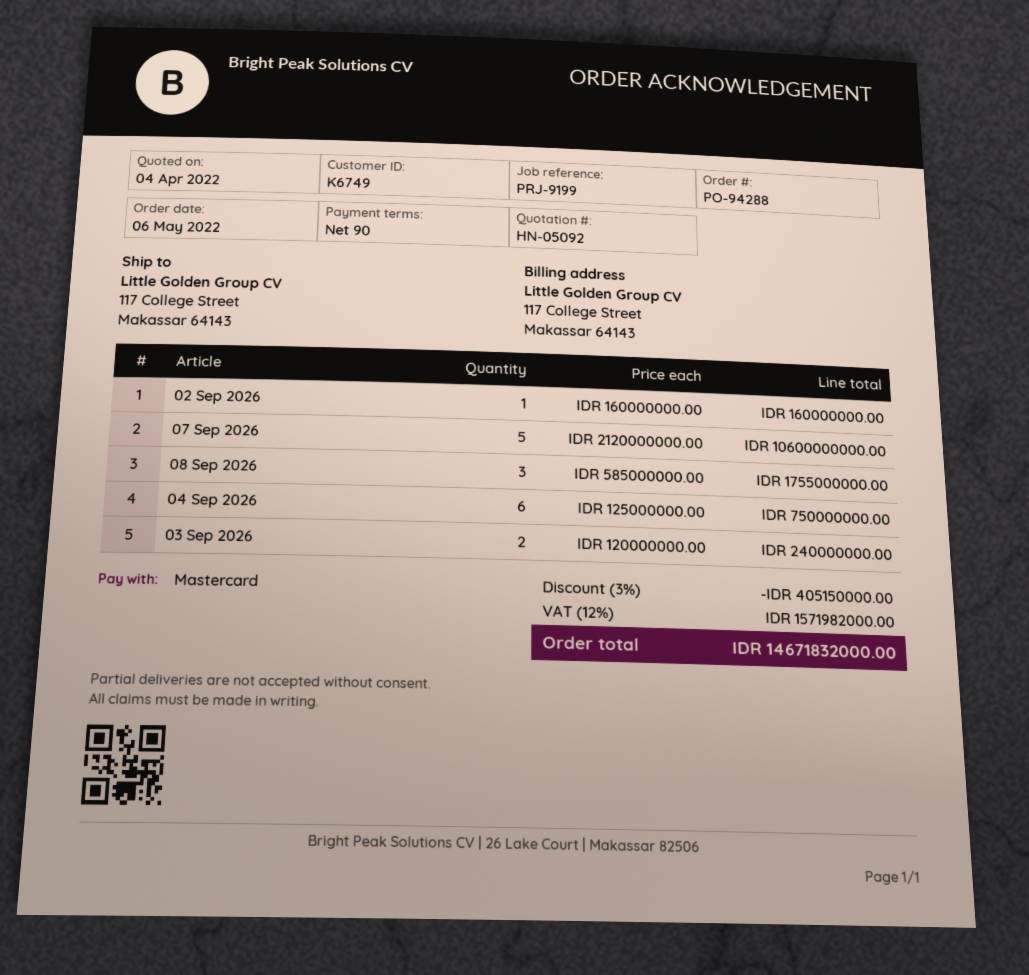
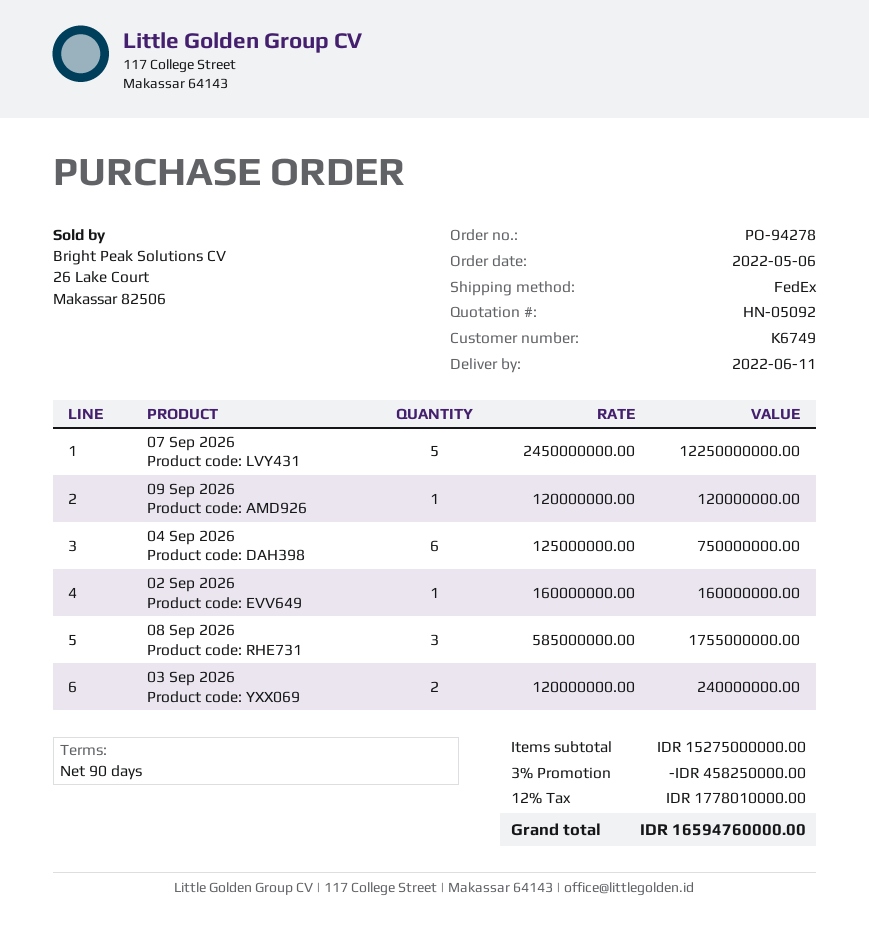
order number: PO-94288 -> PO-94278
07 Sep 2026: 5 x 2120000000.00 = 10600000000.00 -> 5 x 2450000000.00 = 12250000000.00
09 Sep 2026: none -> 1 x 120000000.00 = 120000000.00
discount: 3% = 405150000.00 -> 3% = 458250000.00
tax: 12% = 1571982000.00 -> 12% = 1778010000.00
total: 14671832000.00 -> 16594760000.00

